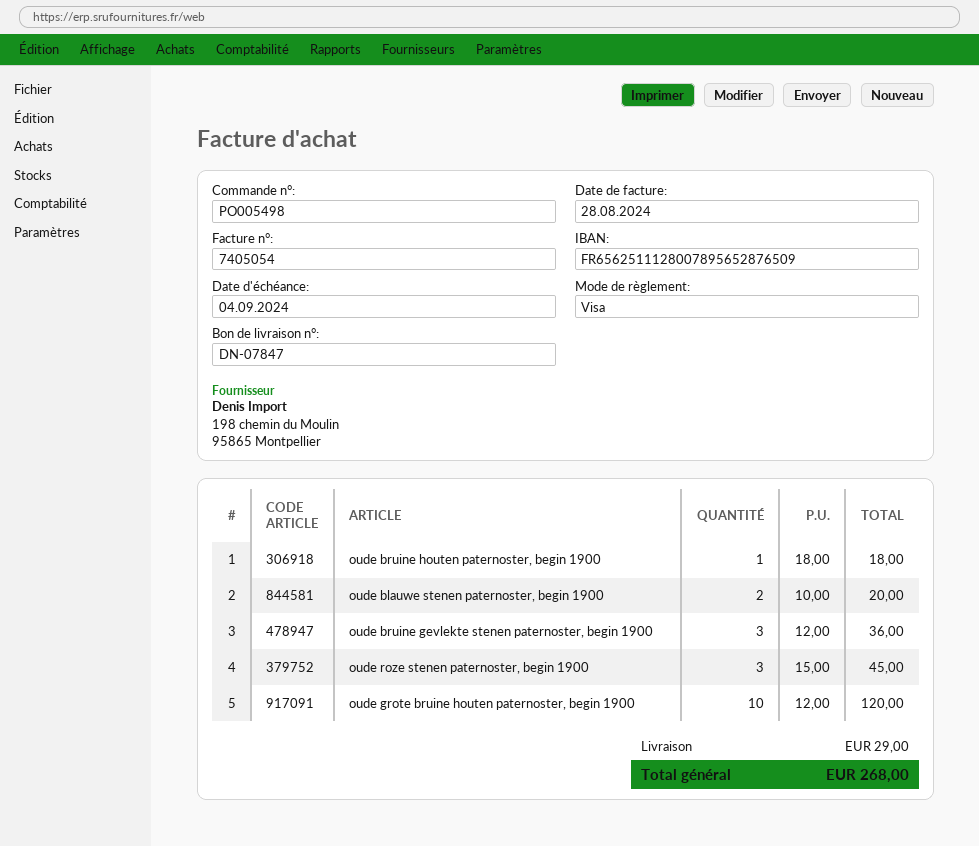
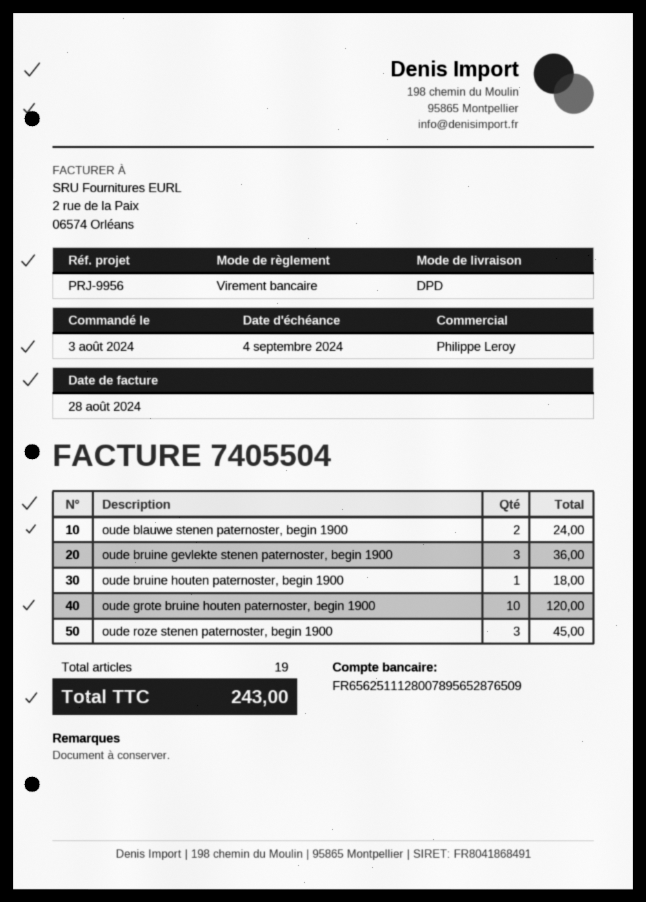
invoice number: 7405054 -> 7405504
payment method: Visa -> bank transfer
oude blauwe stenen paternoster, begin 1900: 2 for 20.00 -> 2 for 24.00
shipping: 29.00 -> none
total: 268.00 -> 243.00

